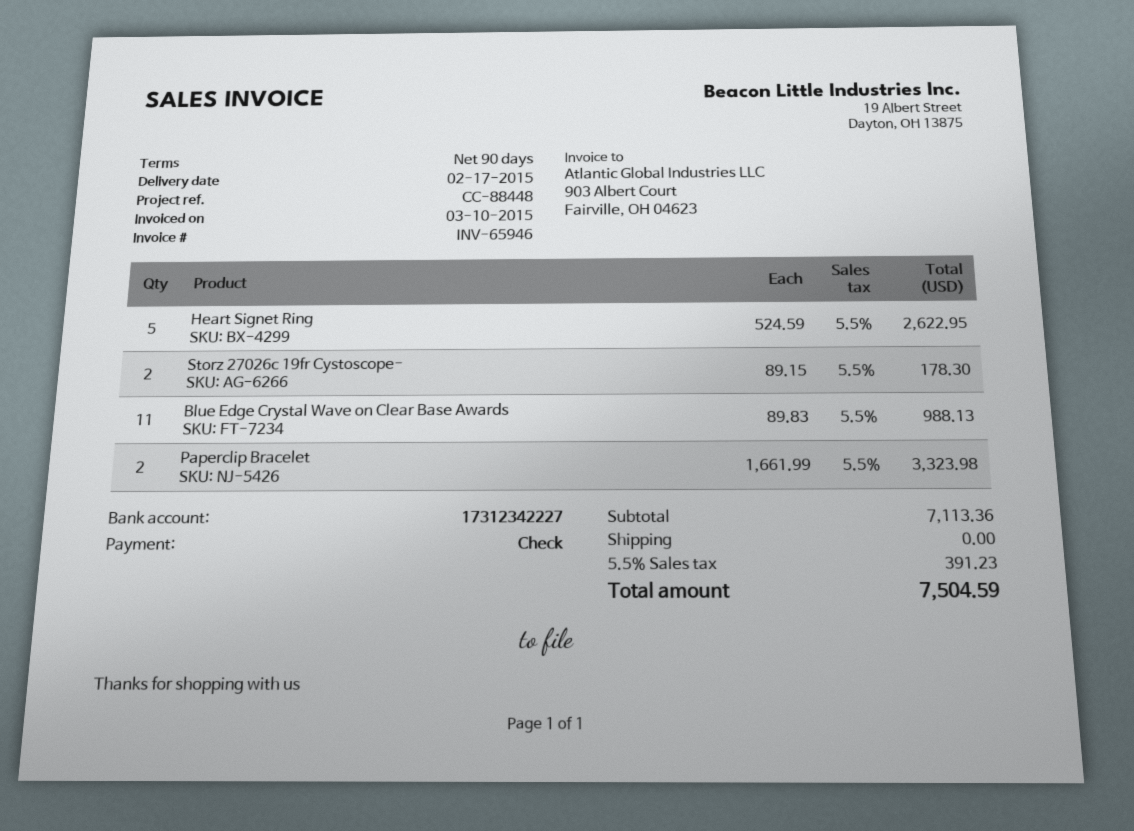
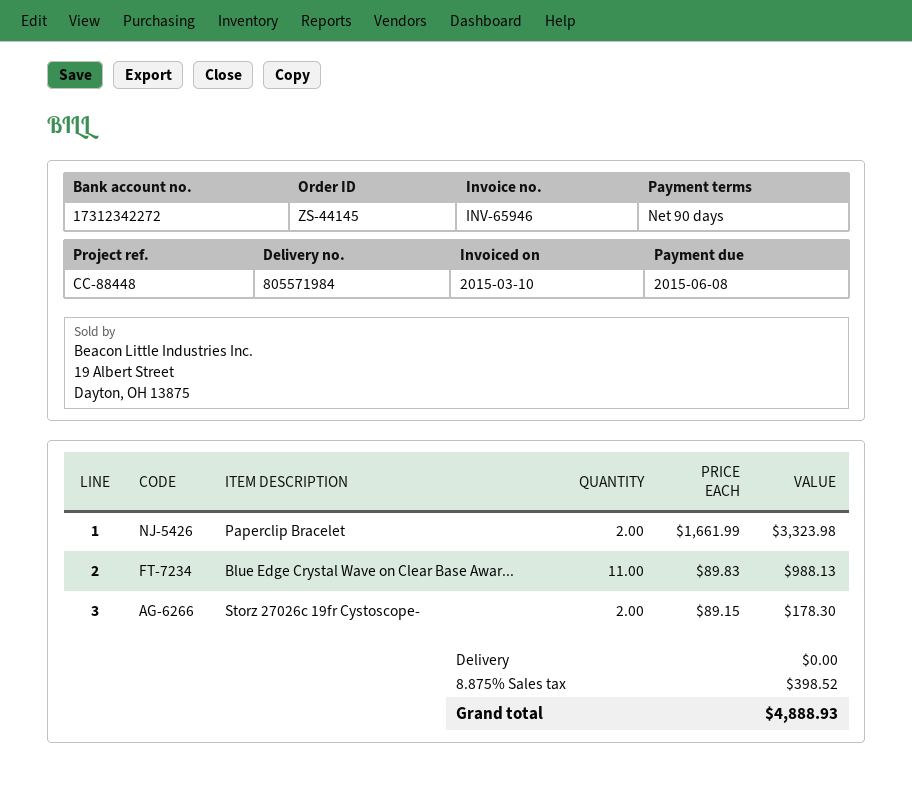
bank account: 17312342227 -> 17312342272
Heart Signet Ring: 5 x 524.59 = 2622.95 -> none
tax: 5.5% = 391.23 -> 8.875% = 398.52
total: 7504.59 -> 4888.93

